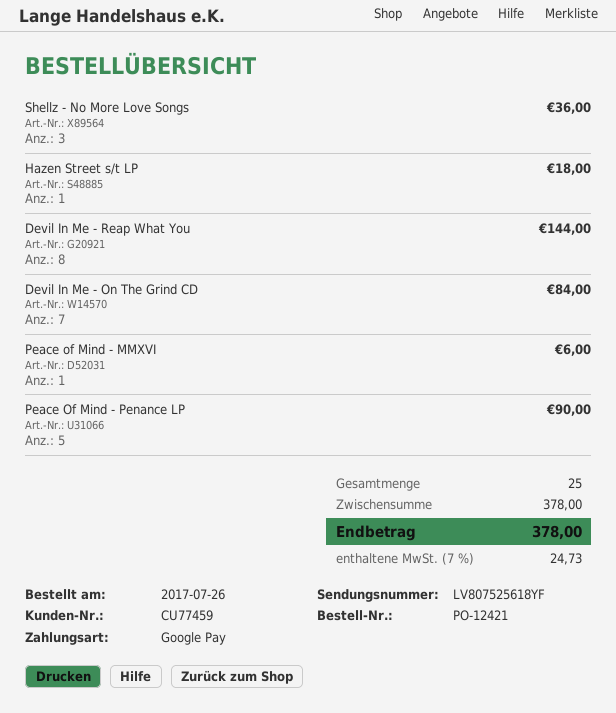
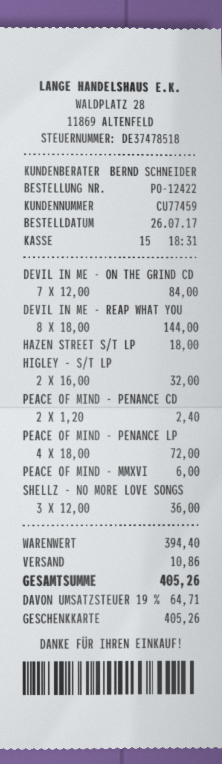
order number: PO-12421 -> PO-12422
payment method: Google Pay -> gift card
Peace Of Mind - Penance LP: 5 for 90.00 -> 4 for 72.00
HIGLEY - S/T LP: none -> 2 for 32.00
PEACE OF MIND - PENANCE CD: none -> 2 for 2.40
subtotal: 378.00 -> 394.40
shipping: none -> 10.86
tax: 7% = 24.73 -> 19% = 64.71
total: 378.00 -> 405.26

